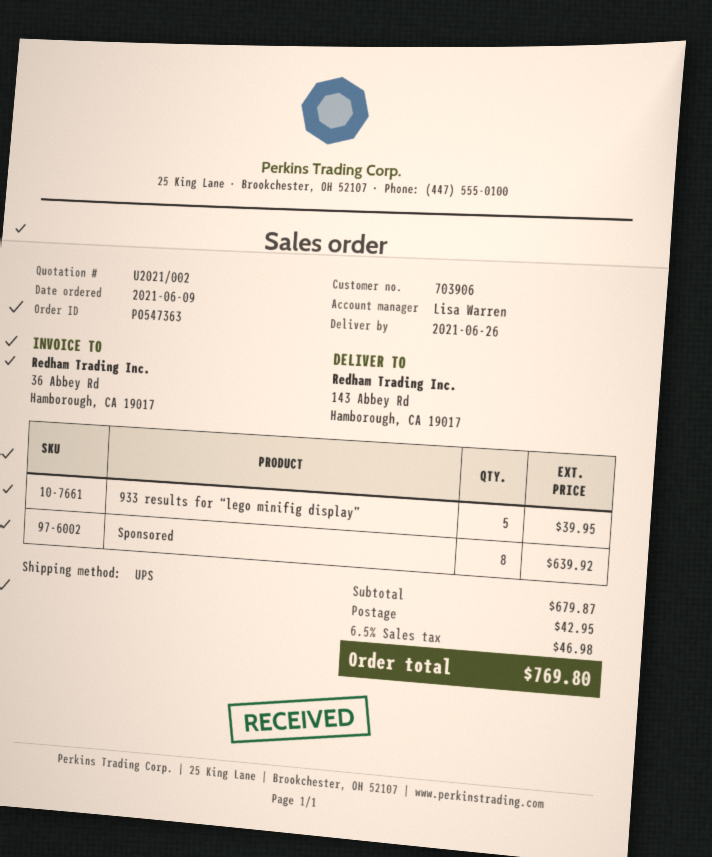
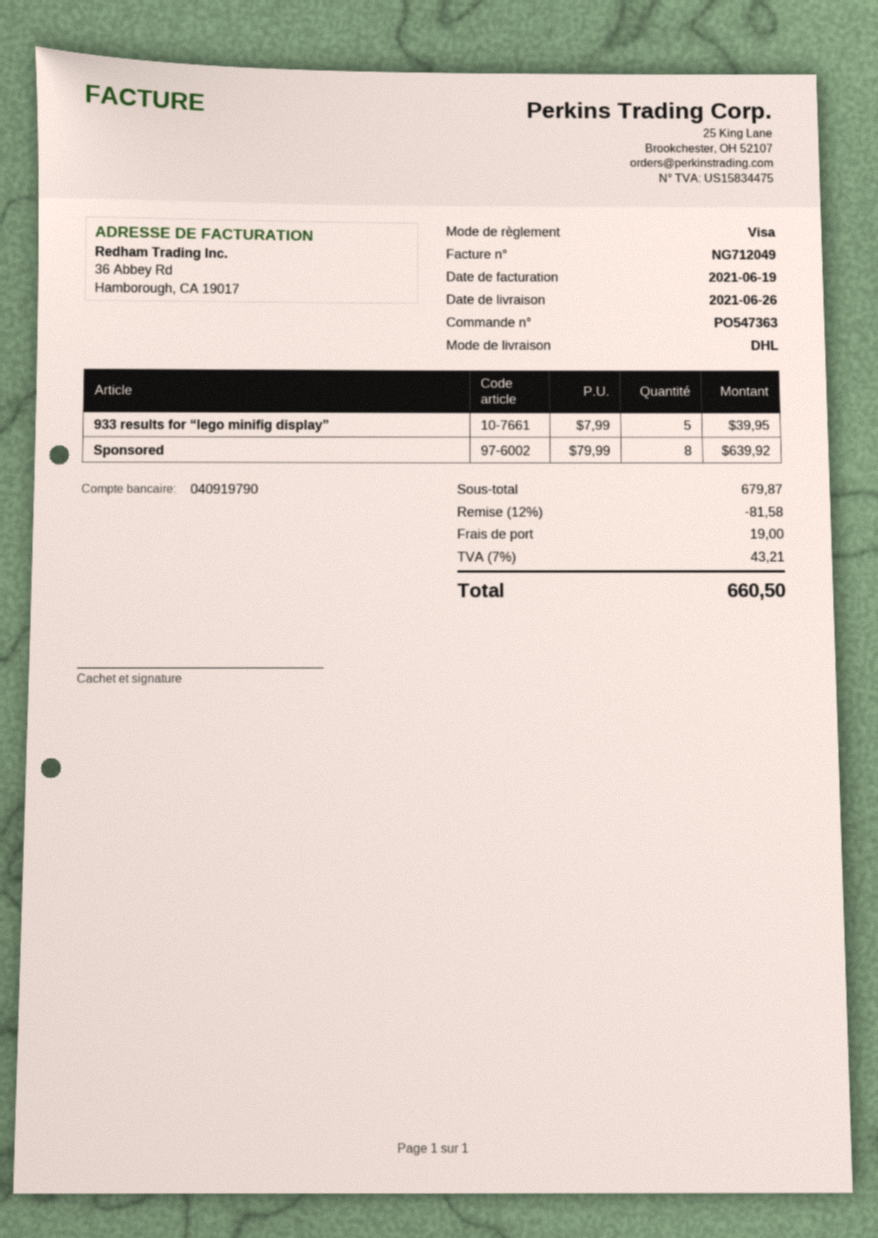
shipping method: UPS -> DHL
discount: none -> 12% = 81.58
shipping: 42.95 -> 19.00
tax: 6.5% = 46.98 -> 7% = 43.21
total: 769.80 -> 660.50

